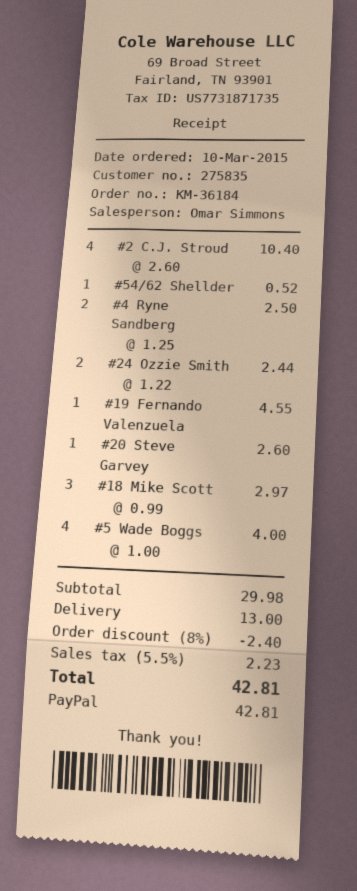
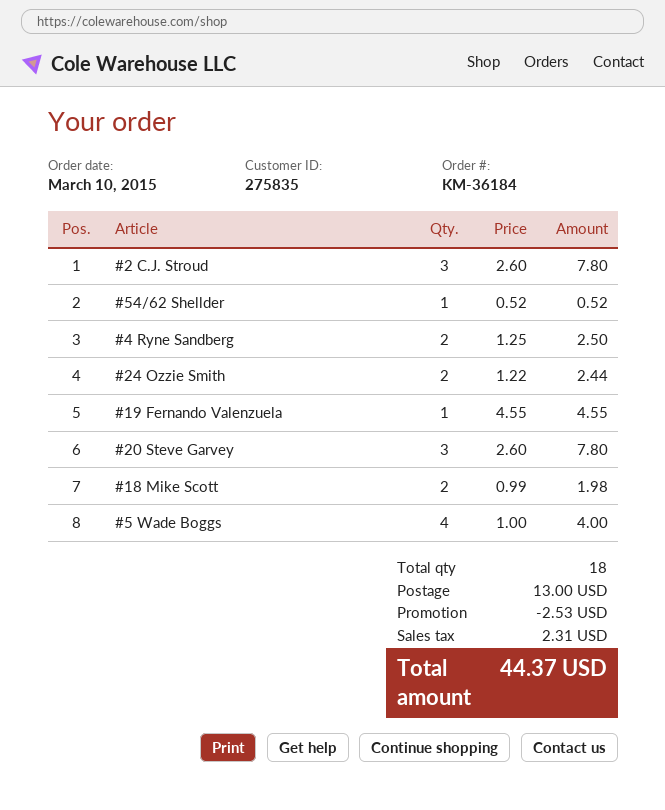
#2 C.J. Stroud: 4 x 2.60 = 10.40 -> 3 x 2.60 = 7.80
#20 Steve Garvey: 1 x 2.60 = 2.60 -> 3 x 2.60 = 7.80
#18 Mike Scott: 3 x 0.99 = 2.97 -> 2 x 0.99 = 1.98
discount: 2.40 -> 2.53
tax: 2.23 -> 2.31
total: 42.81 -> 44.37

